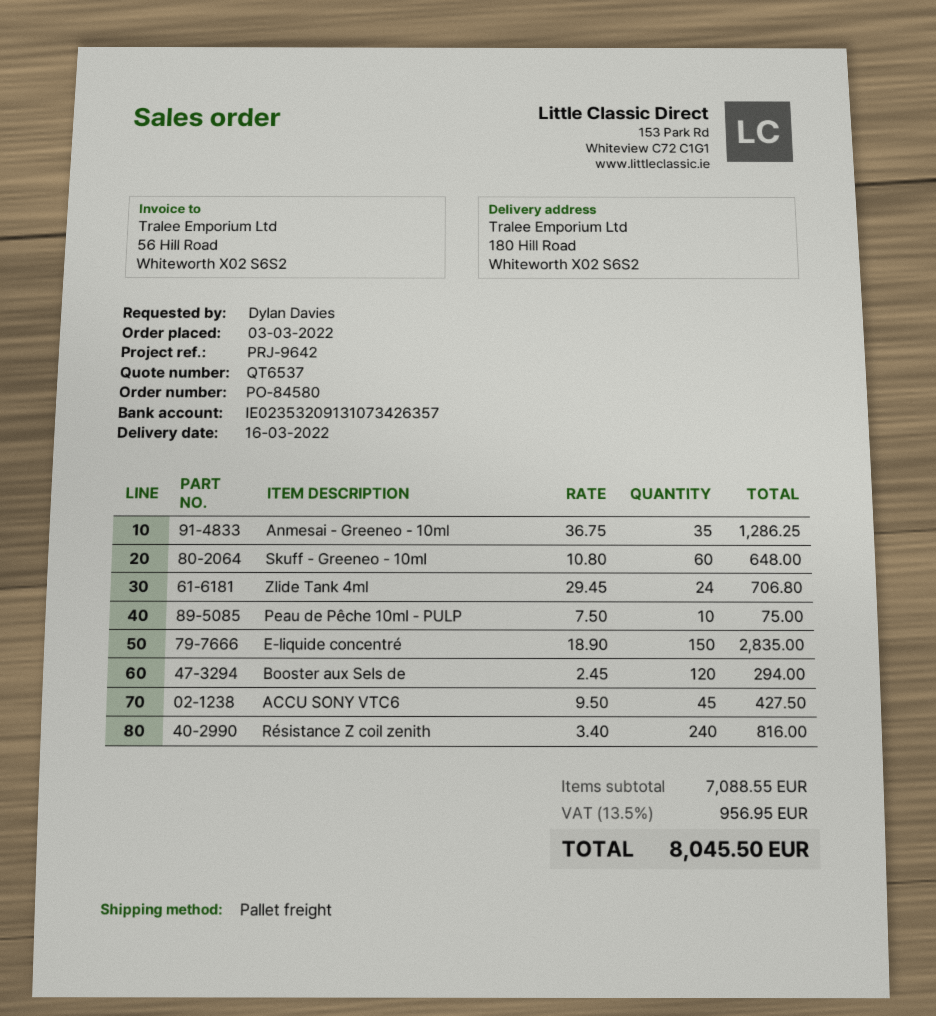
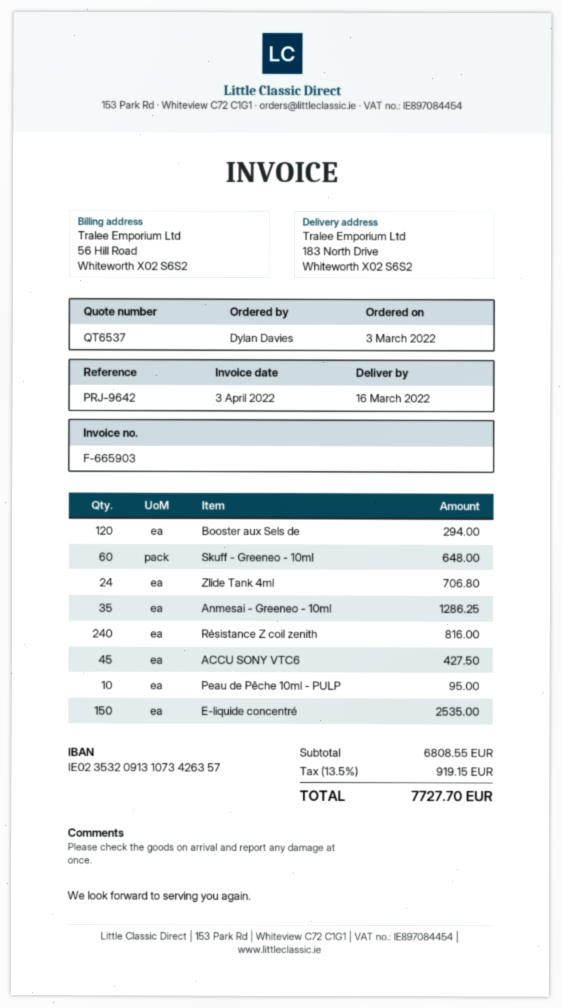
ship to: 180 Hill Road, Whiteworth X02 S6S2 -> 183 North Drive, Whiteworth X02 S6S2
Peau de Pêche 10ml - PULP: 10 for 75.00 -> 10 for 95.00
E-liquide concentré: 150 for 2835.00 -> 150 for 2535.00
subtotal: 7088.55 -> 6808.55
tax: 13.5% = 956.95 -> 13.5% = 919.15
total: 8045.50 -> 7727.70

